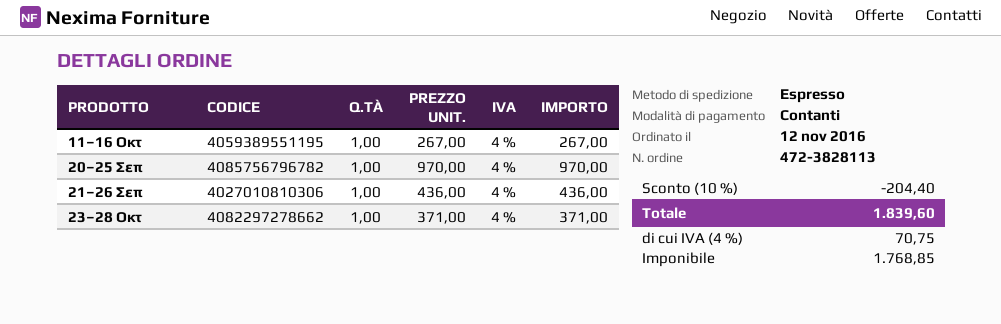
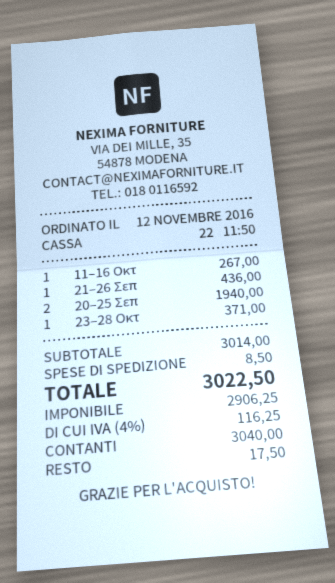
20–25 Σεπ: 1 for 970.00 -> 2 for 1940.00
discount: 10% = 204.40 -> none
shipping: none -> 8.50
net: 1768.85 -> 2906.25
tax: 4% = 70.75 -> 4% = 116.25
total: 1839.60 -> 3022.50

